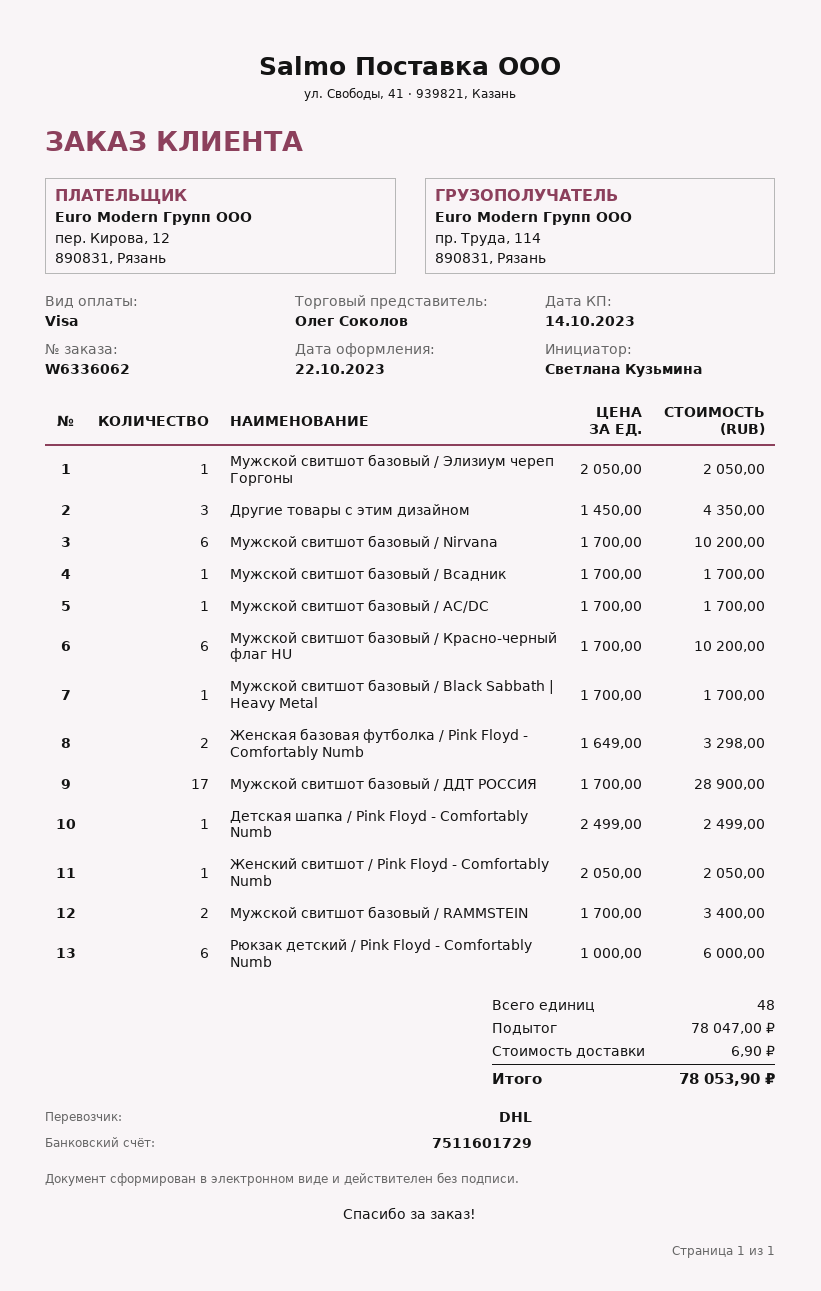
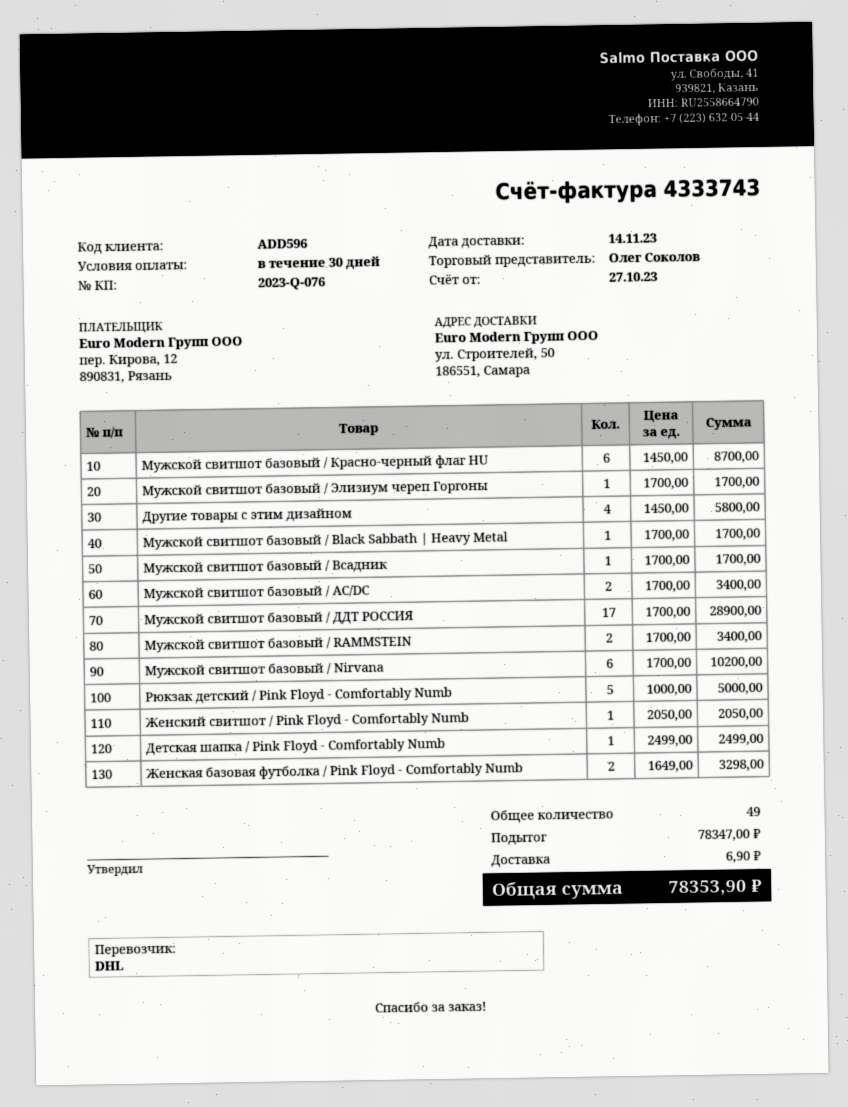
ship to: пр. Труда, 114, 890831, Рязань -> ул. Строителей, 50, 186551, Самара
Мужской свитшот базовый / Элизиум череп Горгоны: 1 x 2050.00 = 2050.00 -> 1 x 1700.00 = 1700.00
Другие товары с этим дизайном: 3 x 1450.00 = 4350.00 -> 4 x 1450.00 = 5800.00
Мужской свитшот базовый / AC/DC: 1 x 1700.00 = 1700.00 -> 2 x 1700.00 = 3400.00
Мужской свитшот базовый / Красно-черный флаг HU: 6 x 1700.00 = 10200.00 -> 6 x 1450.00 = 8700.00
Рюкзак детский / Pink Floyd - Comfortably Numb: 6 x 1000.00 = 6000.00 -> 5 x 1000.00 = 5000.00
total quantity: 48 -> 49
subtotal: 78047.00 -> 78347.00
total: 78053.90 -> 78353.90

